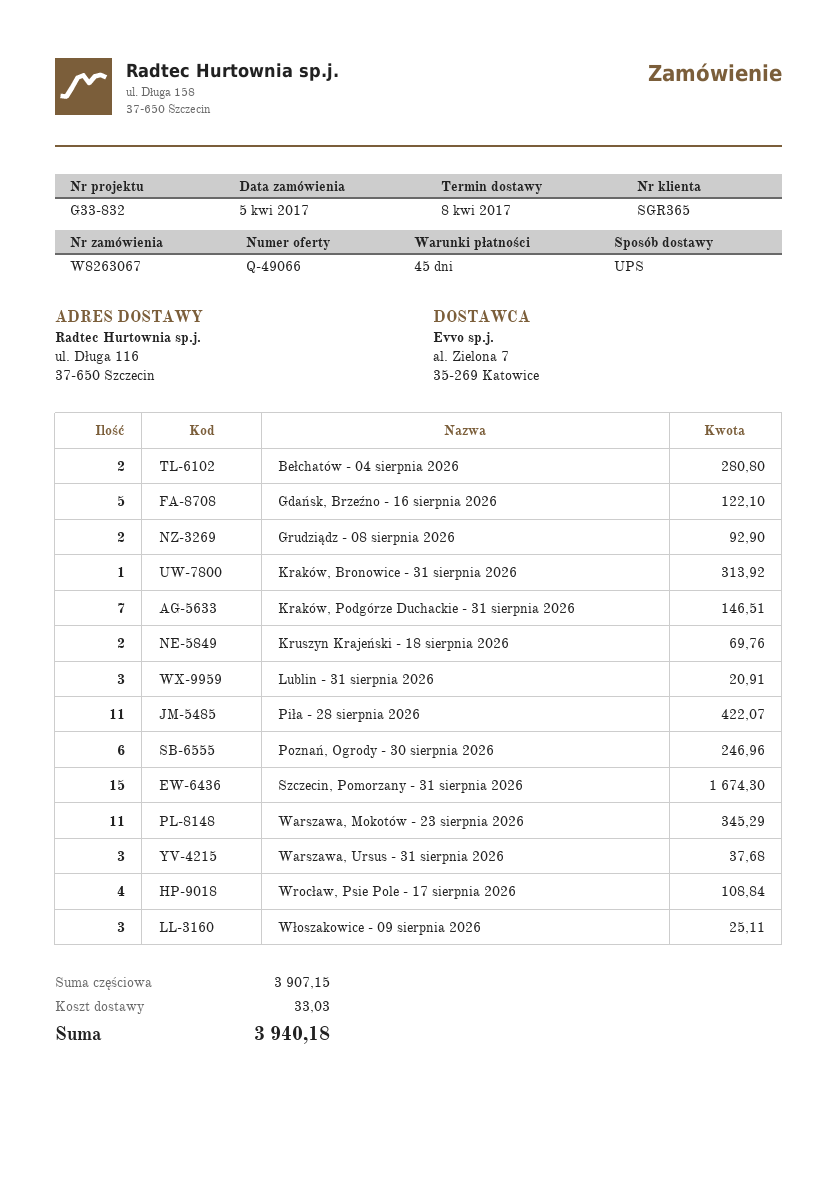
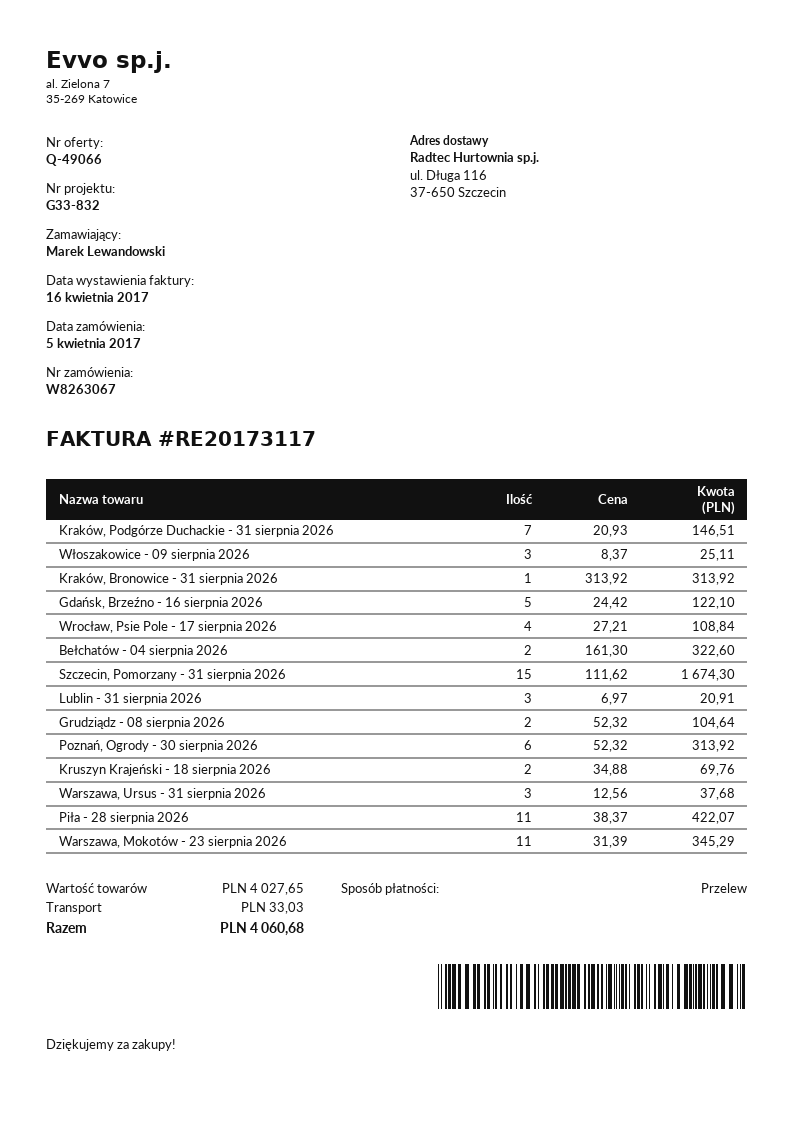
Bełchatów - 04 sierpnia 2026: 2 for 280.80 -> 2 for 322.60
Grudziądz - 08 sierpnia 2026: 2 for 92.90 -> 2 for 104.64
Poznań, Ogrody - 30 sierpnia 2026: 6 for 246.96 -> 6 for 313.92
subtotal: 3907.15 -> 4027.65
total: 3940.18 -> 4060.68

